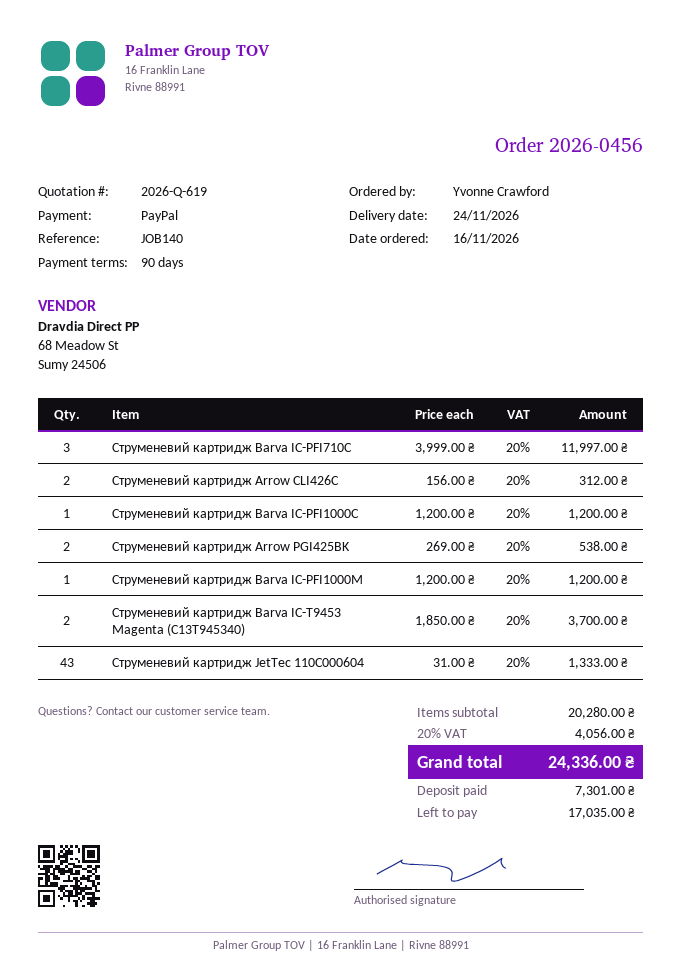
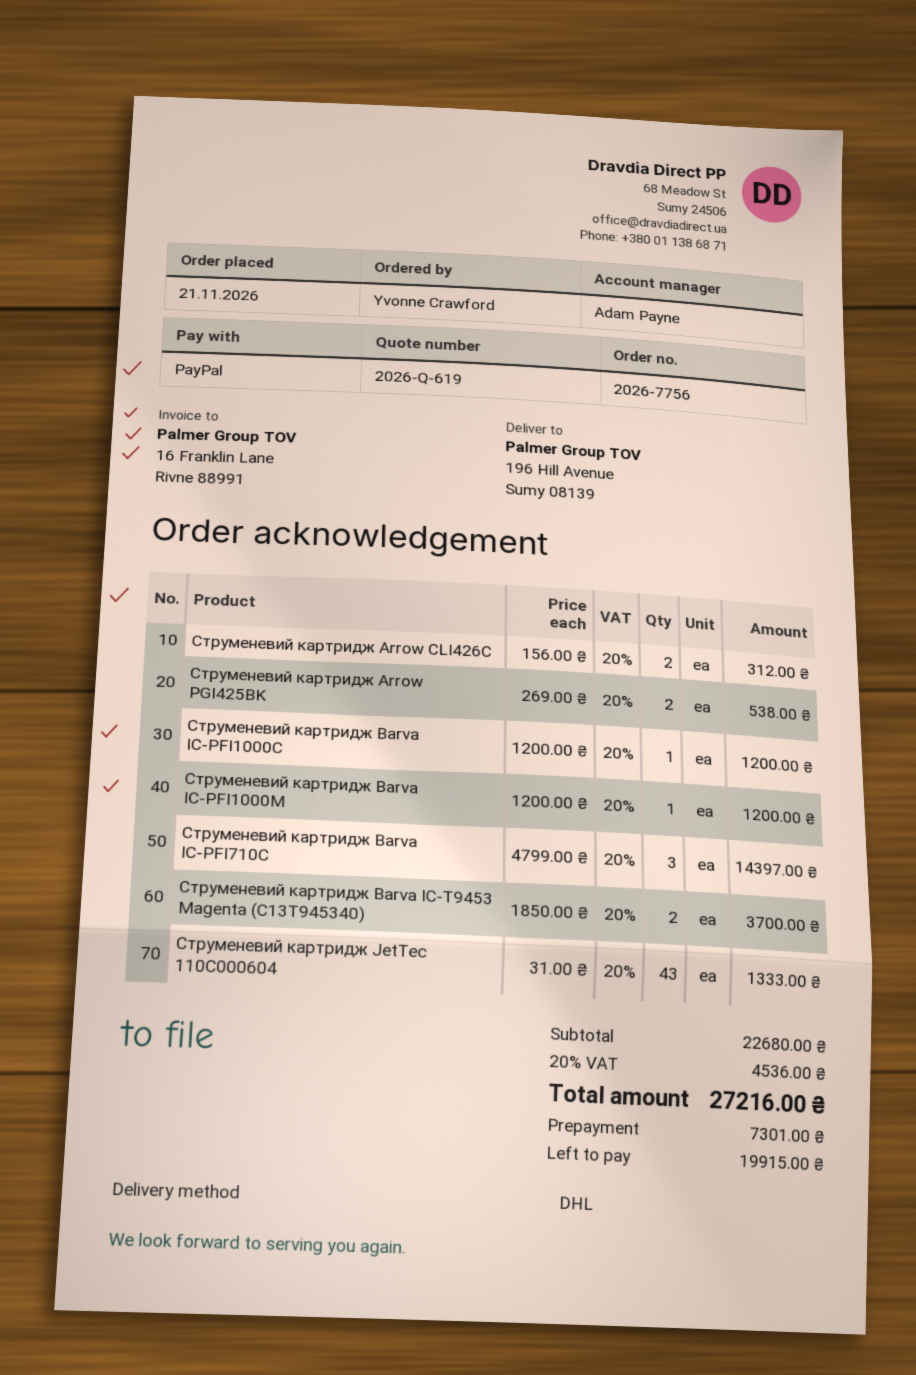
order number: 2026-0456 -> 2026-7756
order date: 2026-11-16 -> 2026-11-21
Струменевий картридж Barva IC-PFI710C: 3 x 3999.00 = 11997.00 -> 3 x 4799.00 = 14397.00
subtotal: 20280.00 -> 22680.00
tax: 20% = 4056.00 -> 20% = 4536.00
total: 24336.00 -> 27216.00
balance: 17035.00 -> 19915.00

